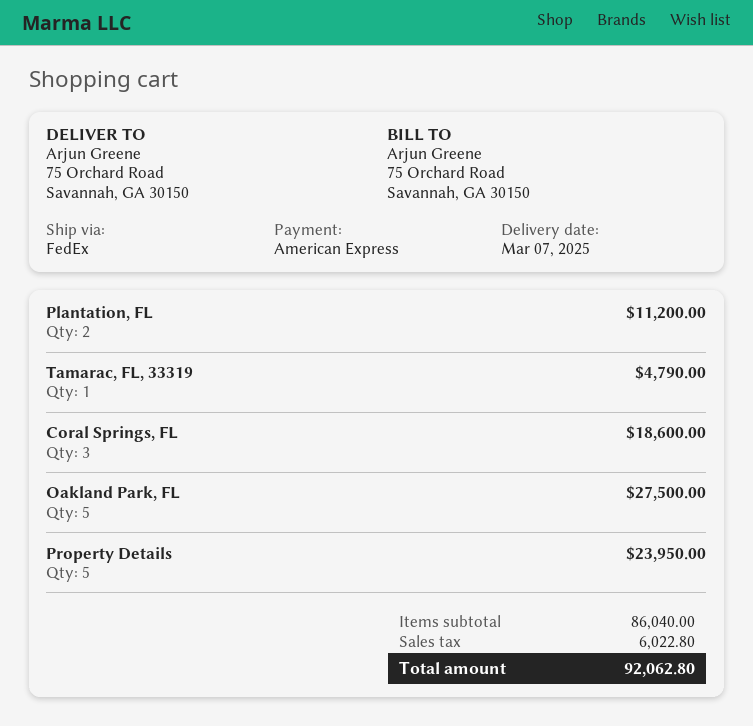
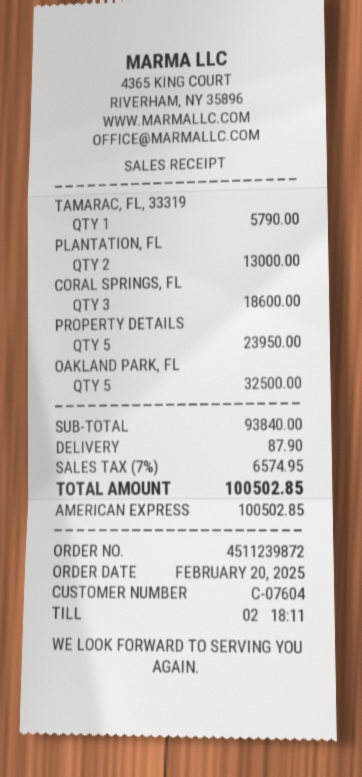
Plantation, FL: 2 for 11200.00 -> 2 for 13000.00
Tamarac, FL, 33319: 1 for 4790.00 -> 1 for 5790.00
Oakland Park, FL: 5 for 27500.00 -> 5 for 32500.00
subtotal: 86040.00 -> 93840.00
shipping: none -> 87.90
tax: 6022.80 -> 6574.95
total: 92062.80 -> 100502.85

